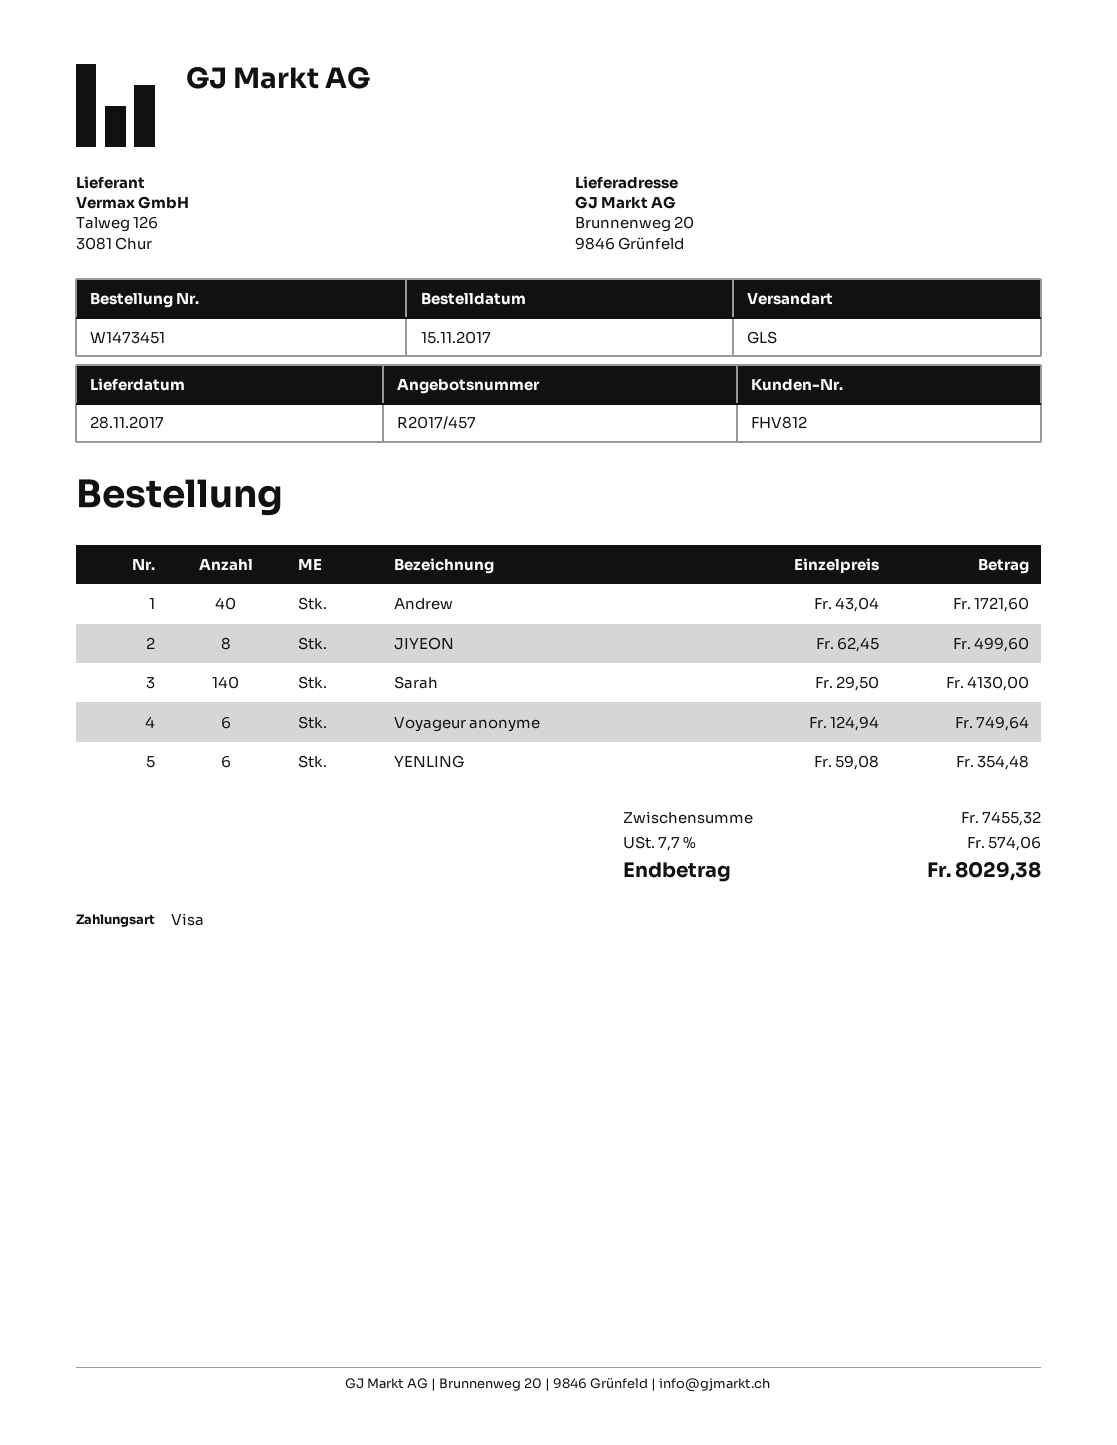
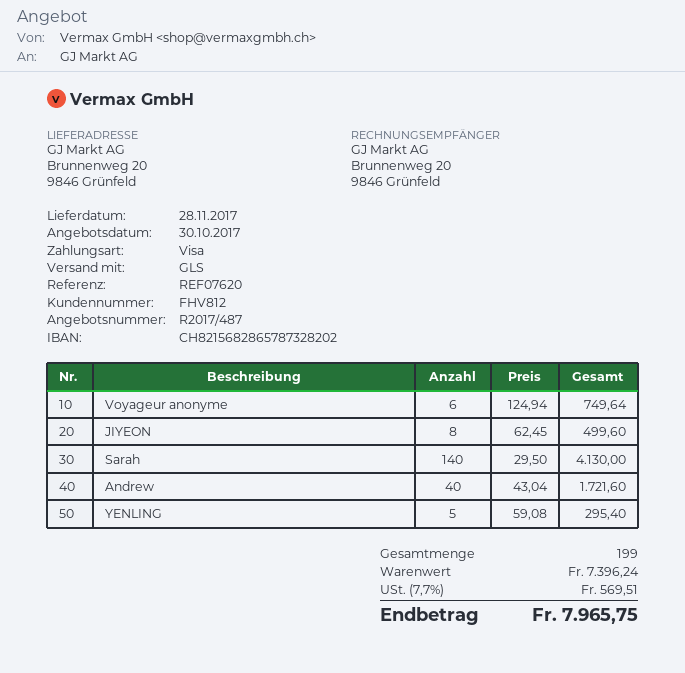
quote number: R2017/457 -> R2017/487
YENLING: 6 x 59.08 = 354.48 -> 5 x 59.08 = 295.40
subtotal: 7455.32 -> 7396.24
tax: 7.7% = 574.06 -> 7.7% = 569.51
total: 8029.38 -> 7965.75

